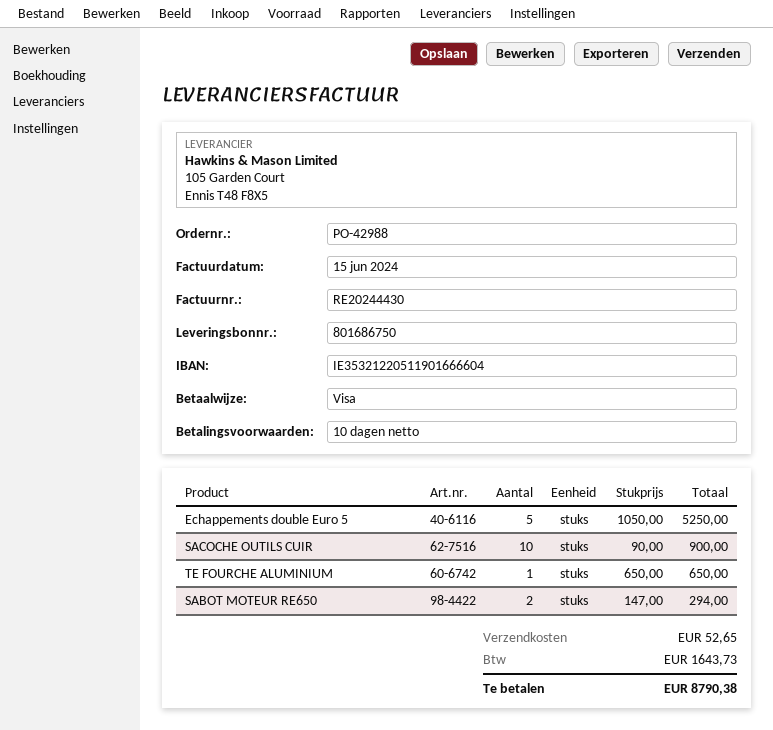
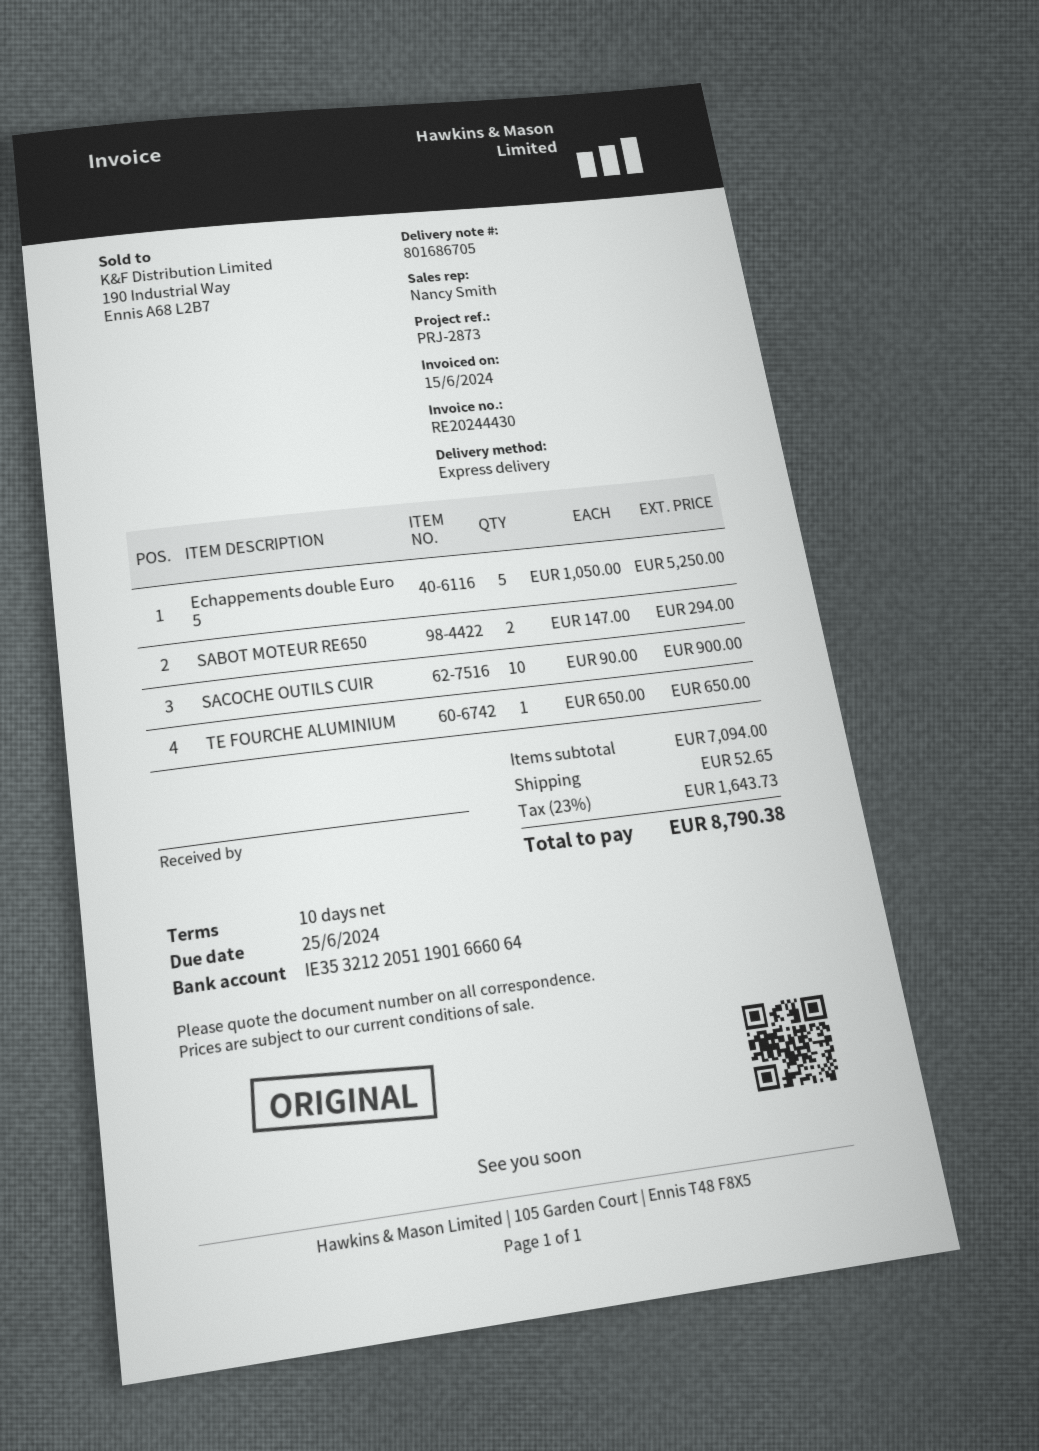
delivery note number: 801686750 -> 801686705
bank account: IE35321220511901666604 -> IE35321220511901666064

